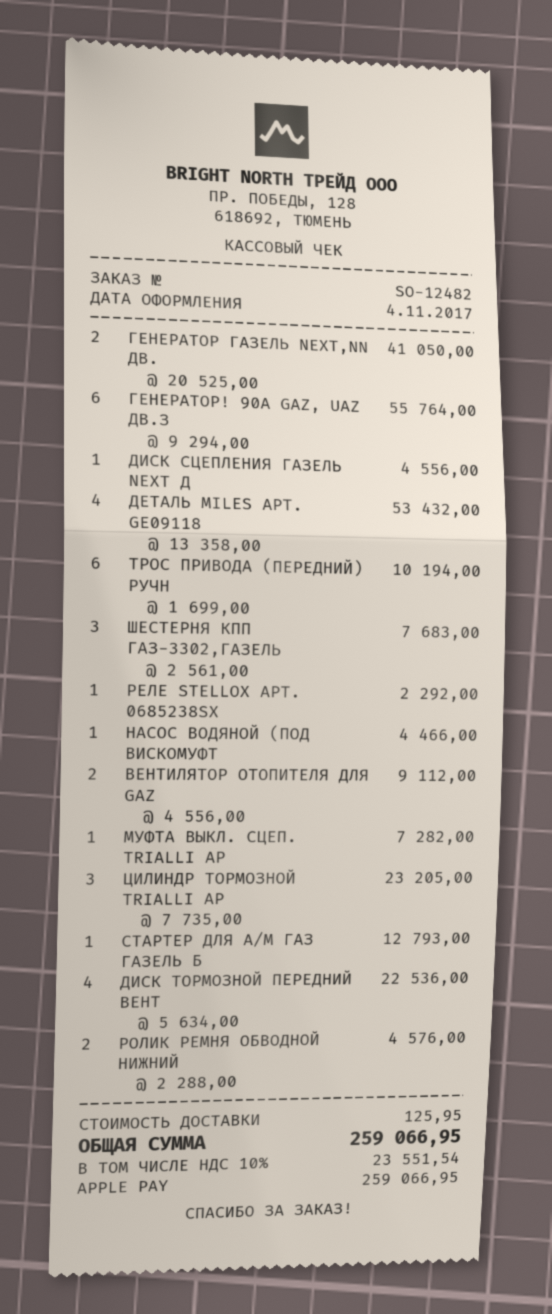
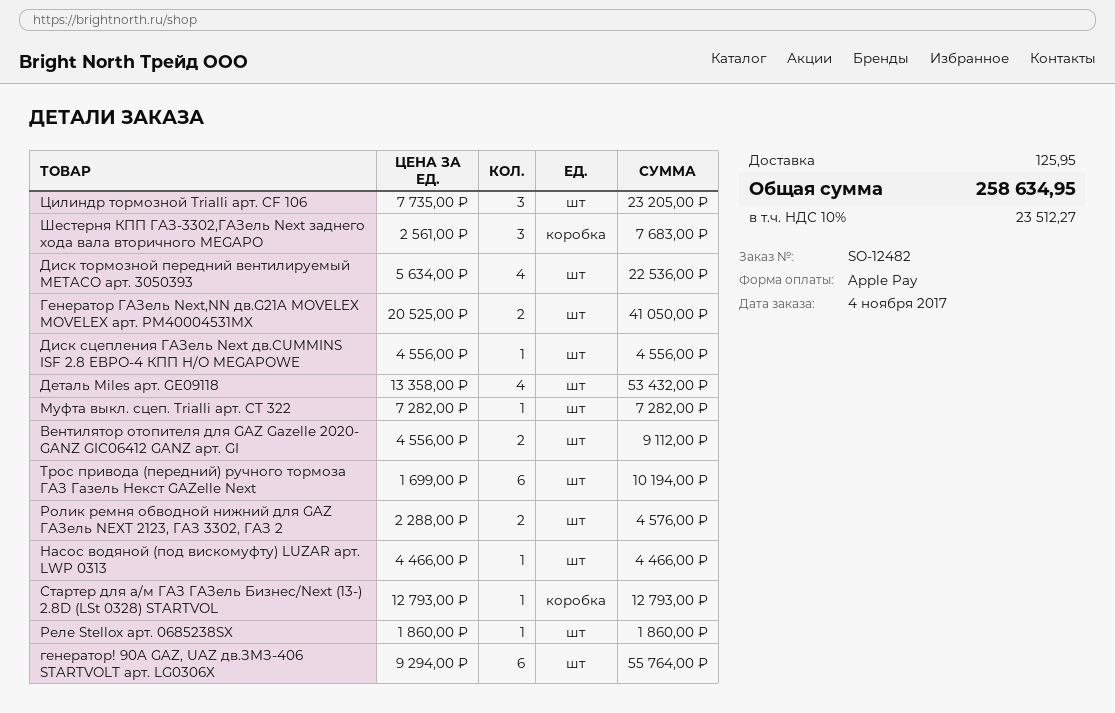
РЕЛЕ STELLOX АРТ. 0685238SX: 1 x 2292.00 = 2292.00 -> 1 x 1860.00 = 1860.00
tax: 10% = 23551.54 -> 10% = 23512.27
total: 259066.95 -> 258634.95

